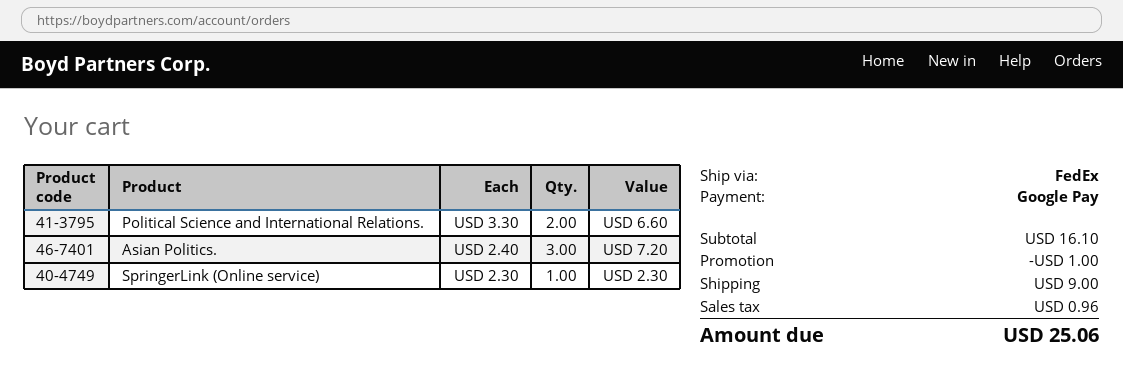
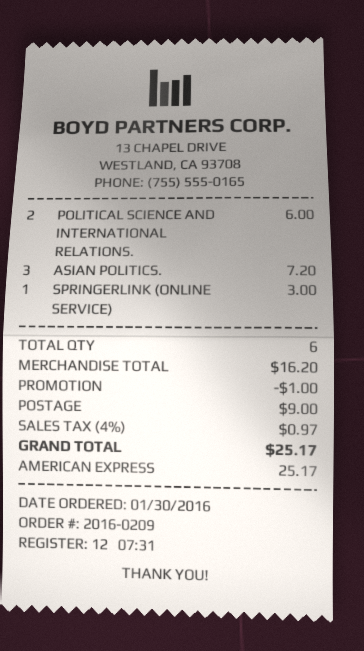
payment method: Google Pay -> American Express
Political Science and International Relations.: 2 for 6.60 -> 2 for 6.00
SpringerLink (Online service): 1 for 2.30 -> 1 for 3.00
subtotal: 16.10 -> 16.20
tax: 0.96 -> 0.97
total: 25.06 -> 25.17

